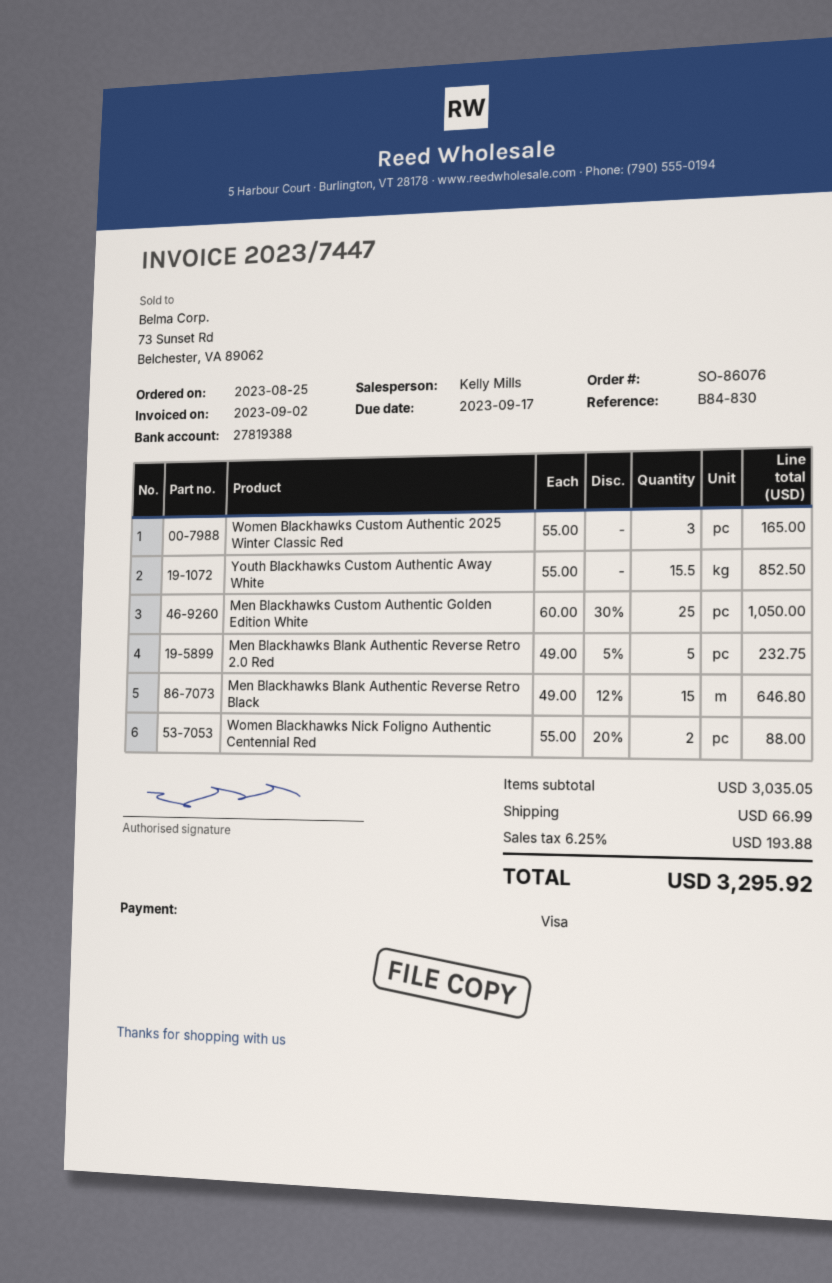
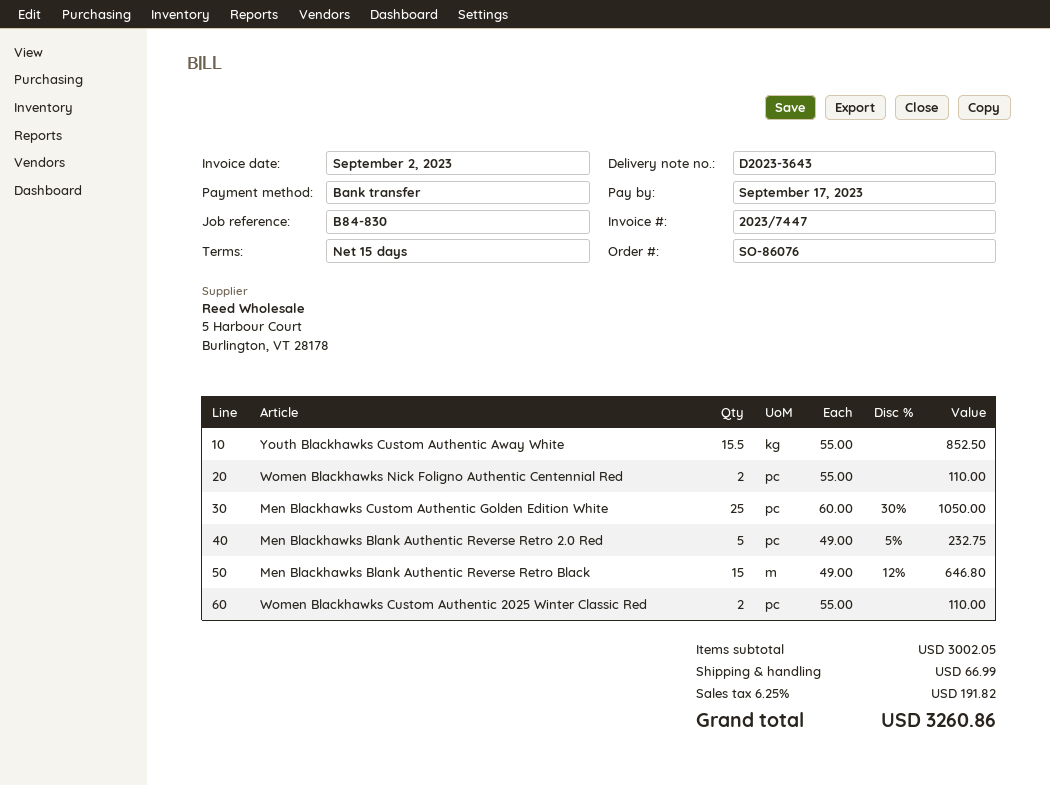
payment method: Visa -> bank transfer
Women Blackhawks Custom Authentic 2025 Winter Classic Red: 3 x 55.00 = 165.00 -> 2 x 55.00 = 110.00
Women Blackhawks Nick Foligno Authentic Centennial Red: 2 x 55.00 - 20% = 88.00 -> 2 x 55.00 = 110.00
subtotal: 3035.05 -> 3002.05
tax: 6.25% = 193.88 -> 6.25% = 191.82
total: 3295.92 -> 3260.86

